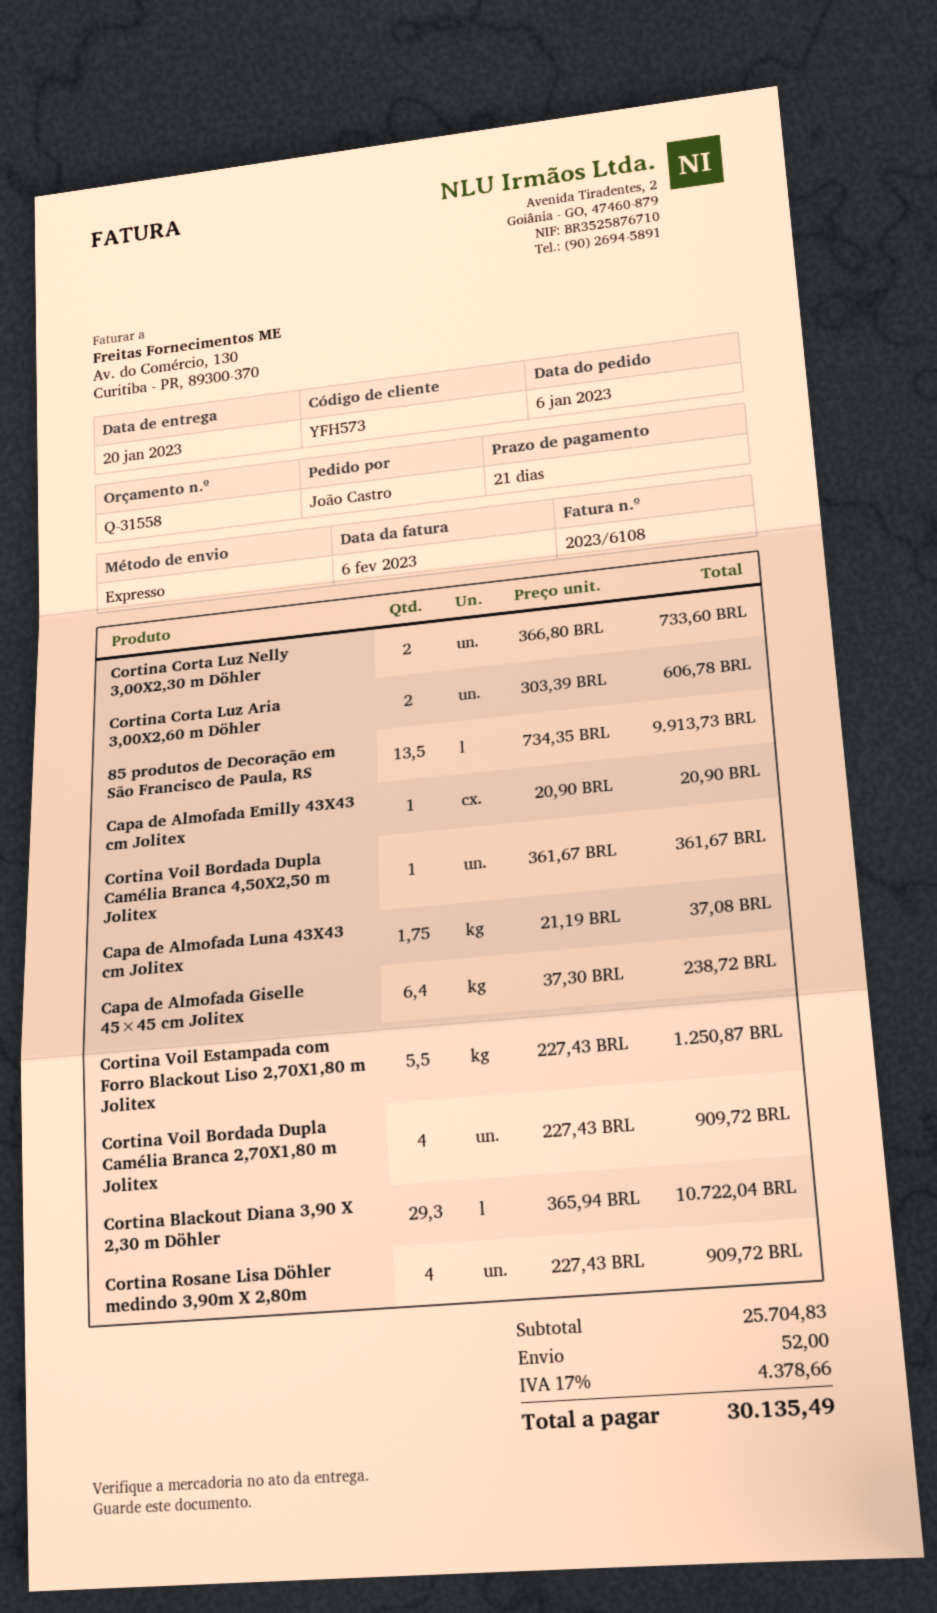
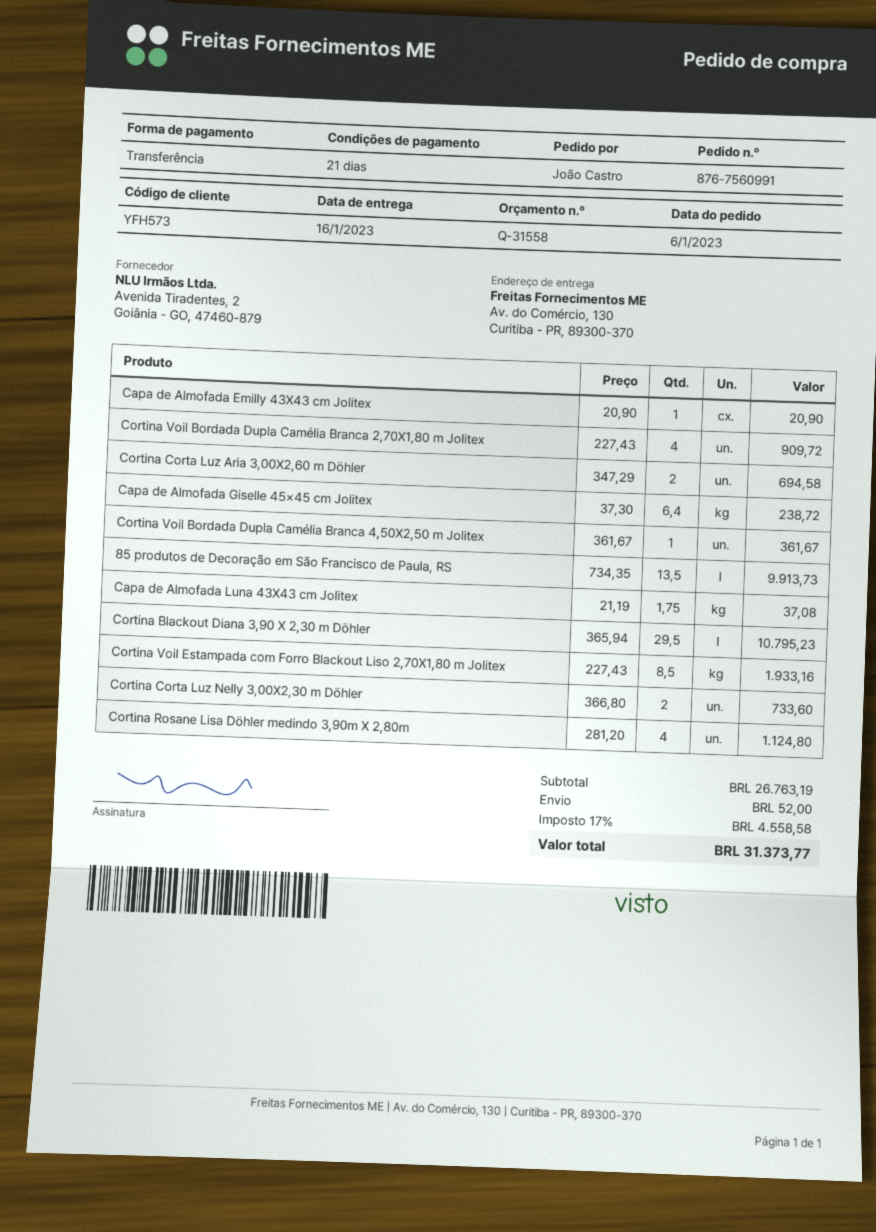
delivery date: 2023-01-20 -> 2023-01-16
Cortina Corta Luz Aria 3,00X2,60 m Döhler: 2 x 303.39 = 606.78 -> 2 x 347.29 = 694.58
Cortina Voil Estampada com Forro Blackout Liso 2,70X1,80 m Jolitex: 5.5 x 227.43 = 1250.87 -> 8.5 x 227.43 = 1933.16
Cortina Blackout Diana 3,90 X 2,30 m Döhler: 29.3 x 365.94 = 10722.04 -> 29.5 x 365.94 = 10795.23
Cortina Rosane Lisa Döhler medindo 3,90m X 2,80m: 4 x 227.43 = 909.72 -> 4 x 281.20 = 1124.80
subtotal: 25704.83 -> 26763.19
tax: 17% = 4378.66 -> 17% = 4558.58
total: 30135.49 -> 31373.77

